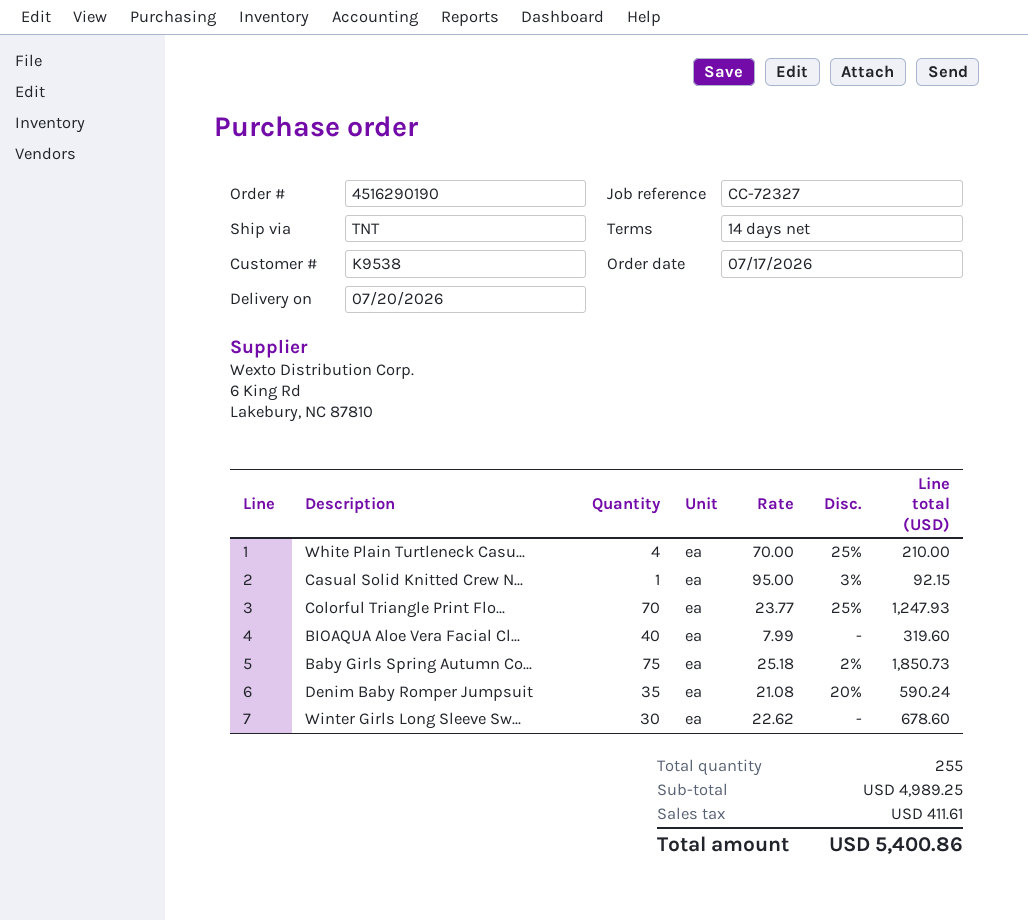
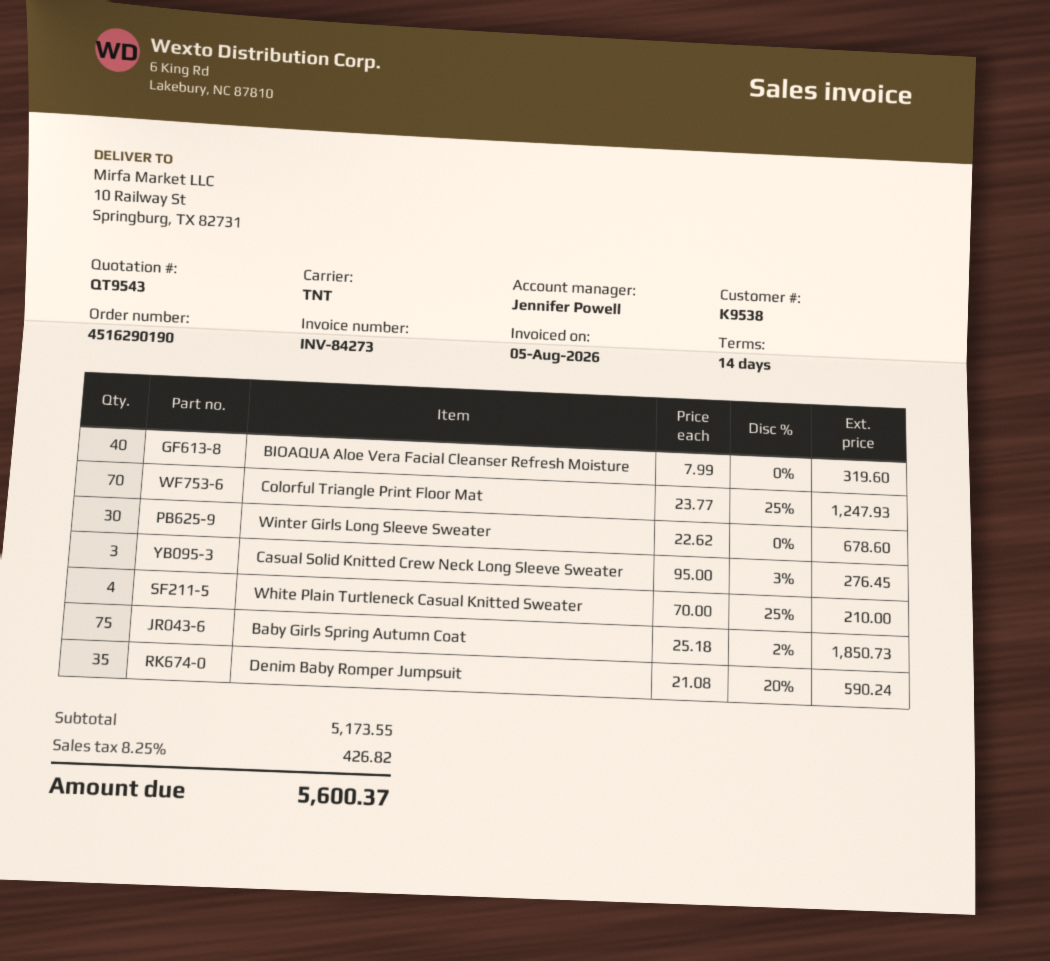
Casual Solid Knitted Crew N...: 1 x 95.00 - 3% = 92.15 -> 3 x 95.00 - 3% = 276.45
subtotal: 4989.25 -> 5173.55
tax: 411.61 -> 426.82
total: 5400.86 -> 5600.37

